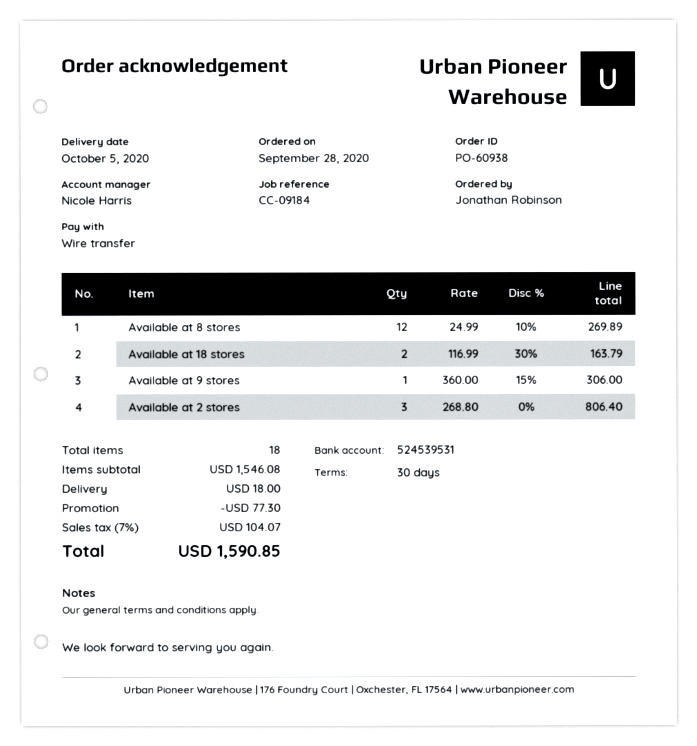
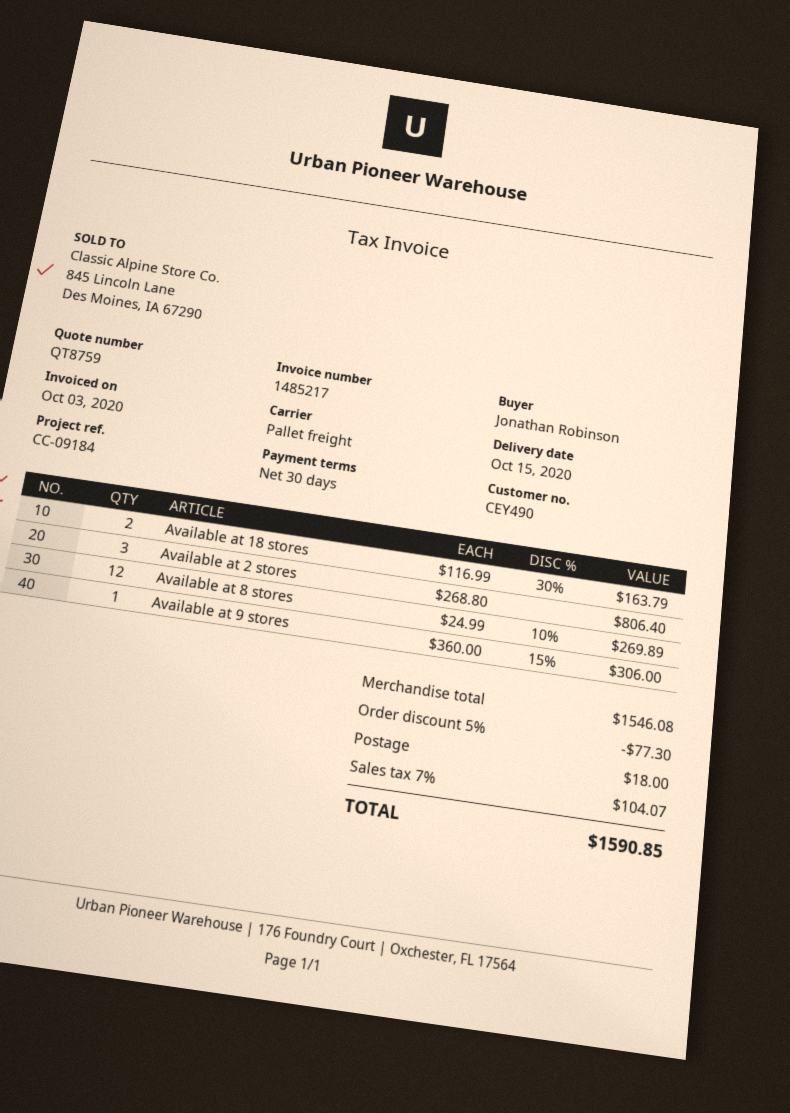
delivery date: 2020-10-05 -> 2020-10-15

